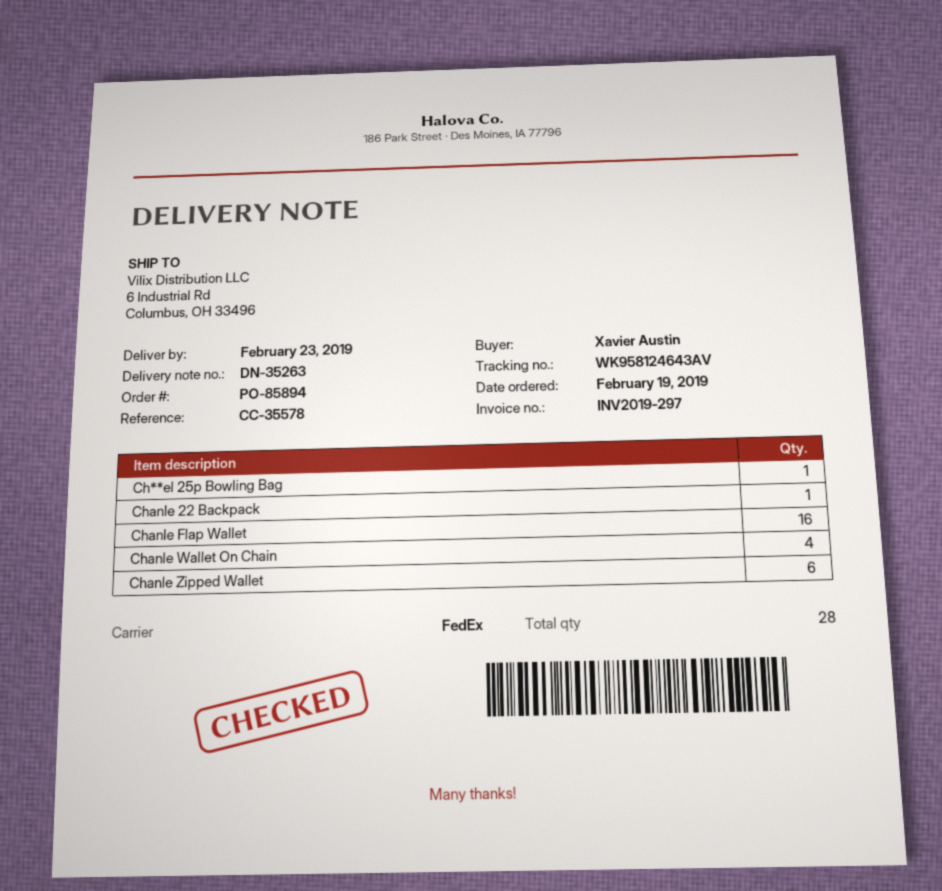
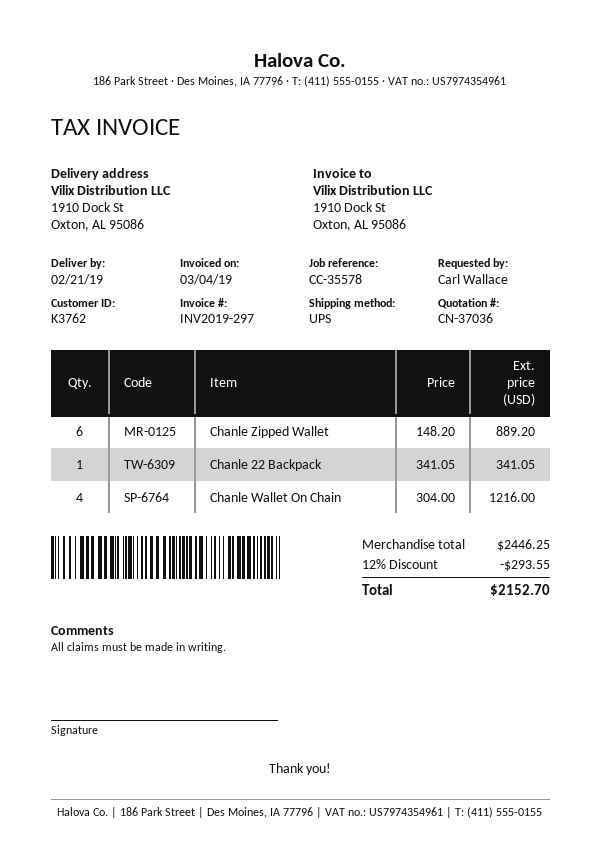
delivery date: 2019-02-23 -> 2019-02-21
ordered by: Xavier Austin -> Carl Wallace
shipping method: FedEx -> UPS
ship to: 6 Industrial Rd, Columbus, OH 33496 -> 1910 Dock St, Oxton, AL 95086
Ch**el 25p Bowling Bag: 1 -> none
Chanle Flap Wallet: 16 -> none

